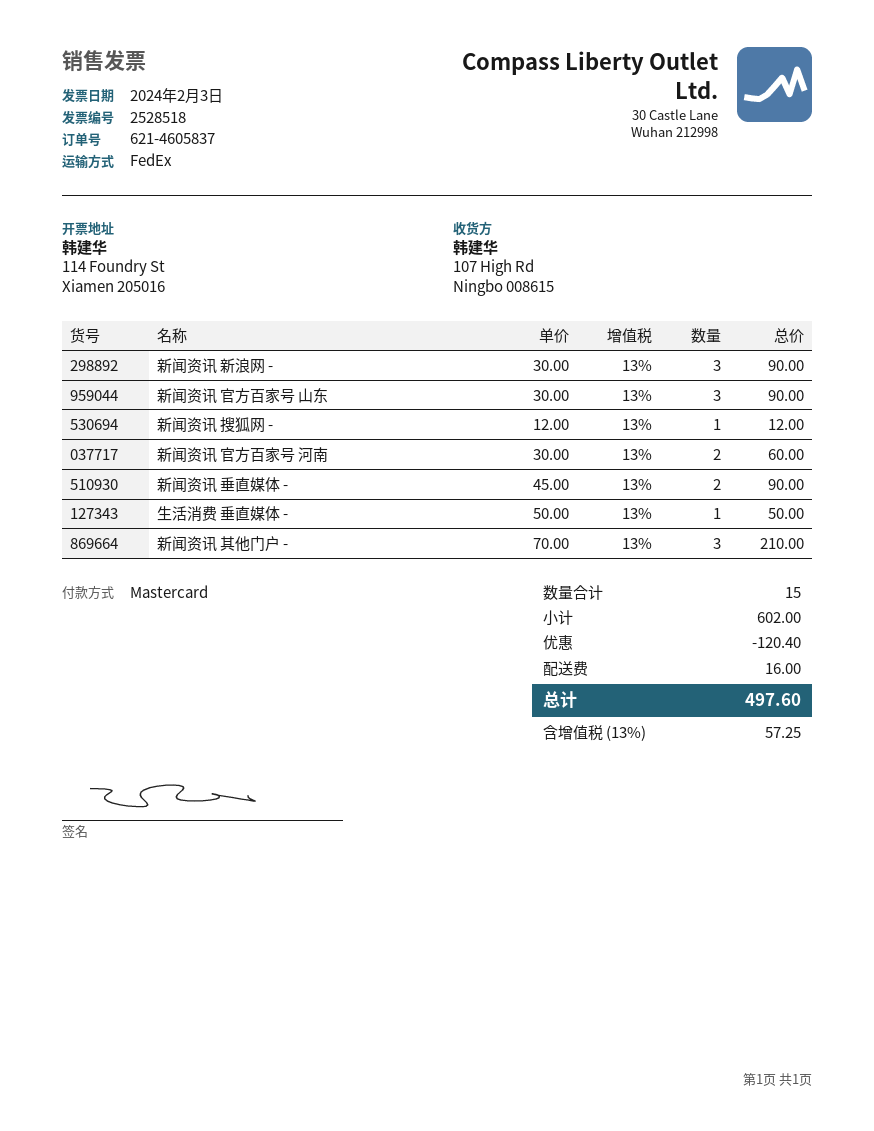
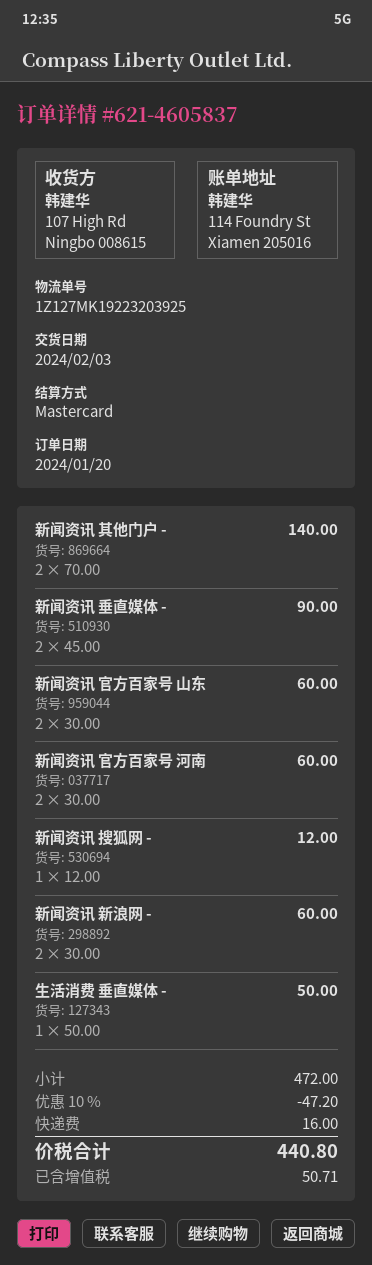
新闻资讯 新浪网 -: 3 x 30.00 = 90.00 -> 2 x 30.00 = 60.00
新闻资讯 官方百家号 山东: 3 x 30.00 = 90.00 -> 2 x 30.00 = 60.00
新闻资讯 其他门户 -: 3 x 70.00 = 210.00 -> 2 x 70.00 = 140.00
subtotal: 602.00 -> 472.00
discount: 120.40 -> 47.20
tax: 57.25 -> 50.71
total: 497.60 -> 440.80

